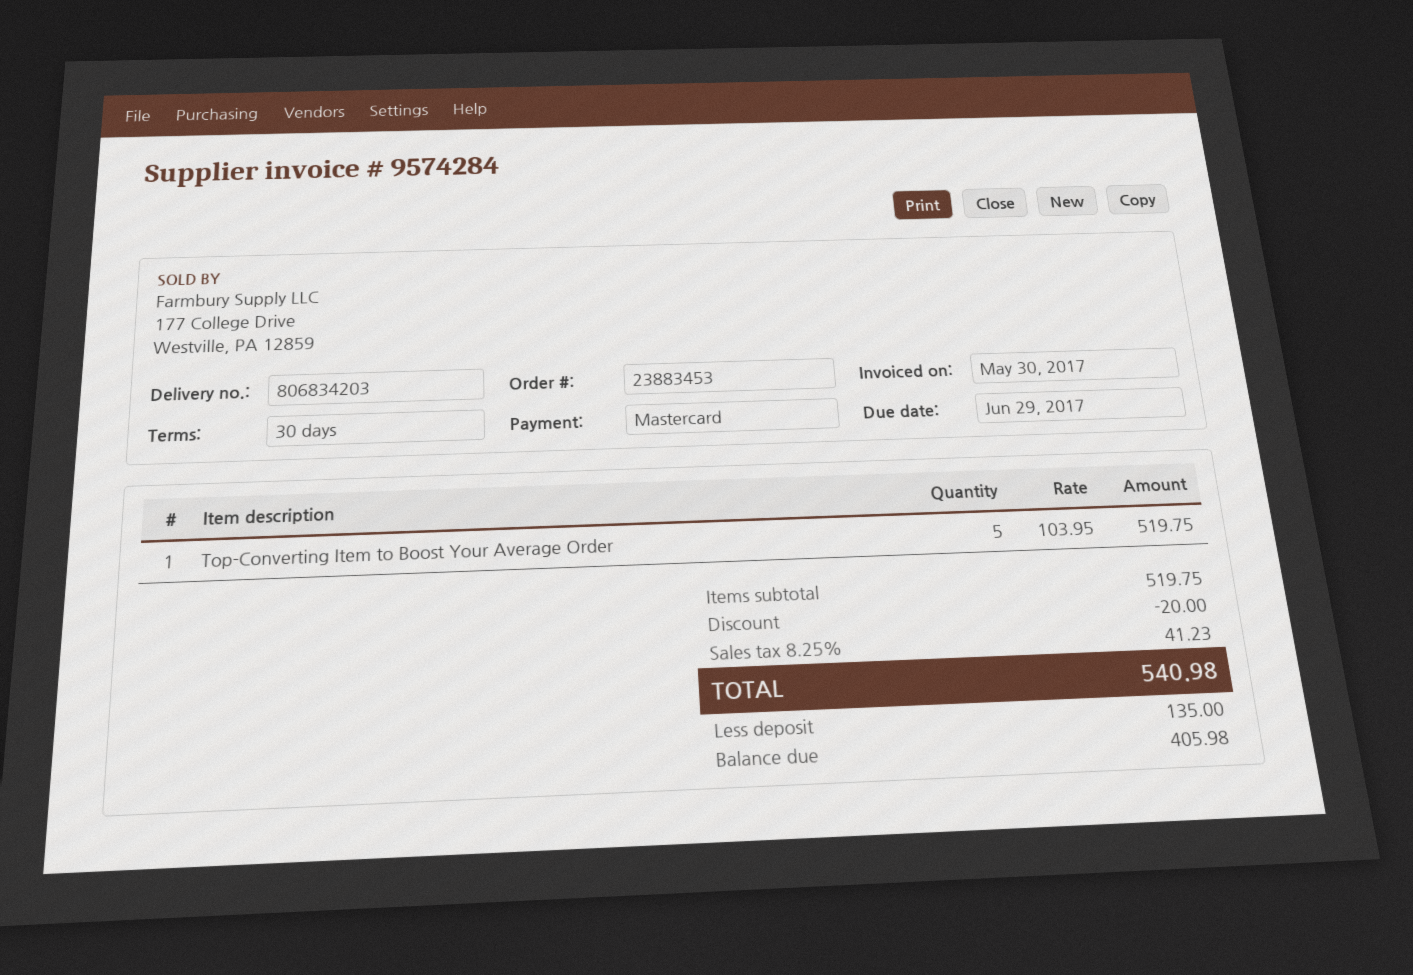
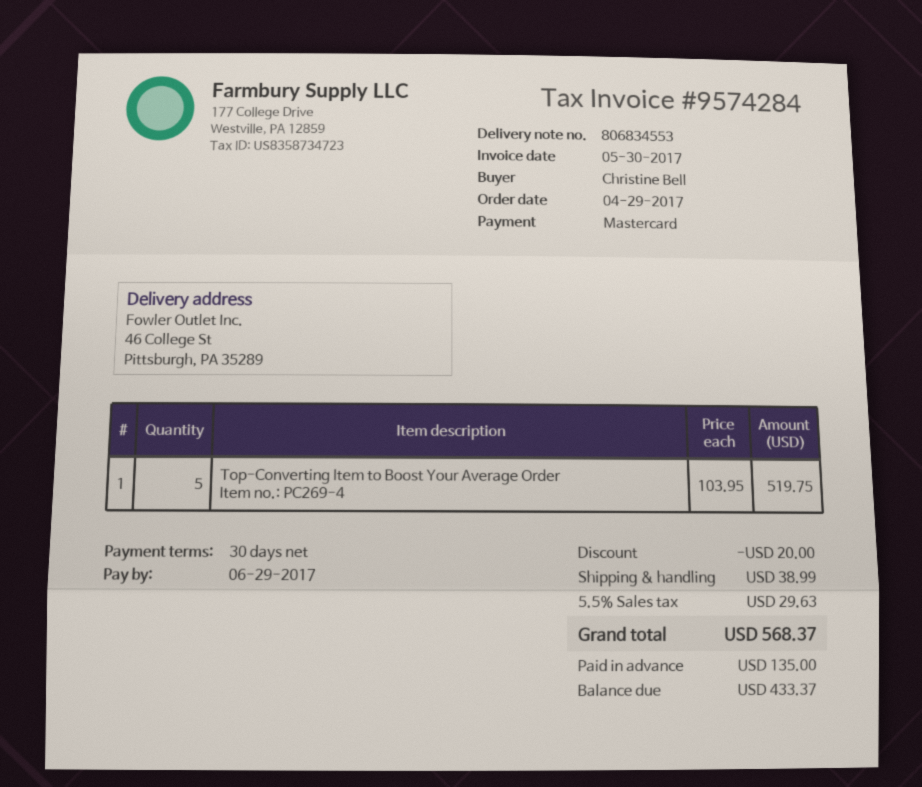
delivery note number: 806834203 -> 806834553
shipping: none -> 38.99
tax: 8.25% = 41.23 -> 5.5% = 29.63
total: 540.98 -> 568.37
balance: 405.98 -> 433.37

